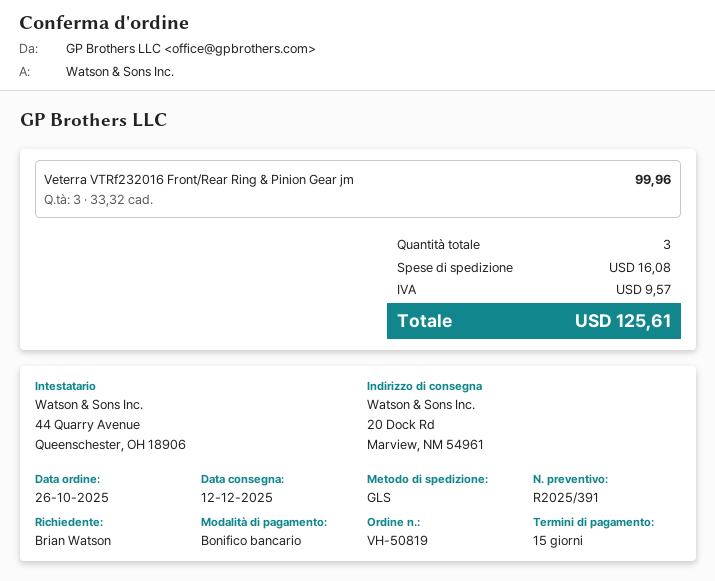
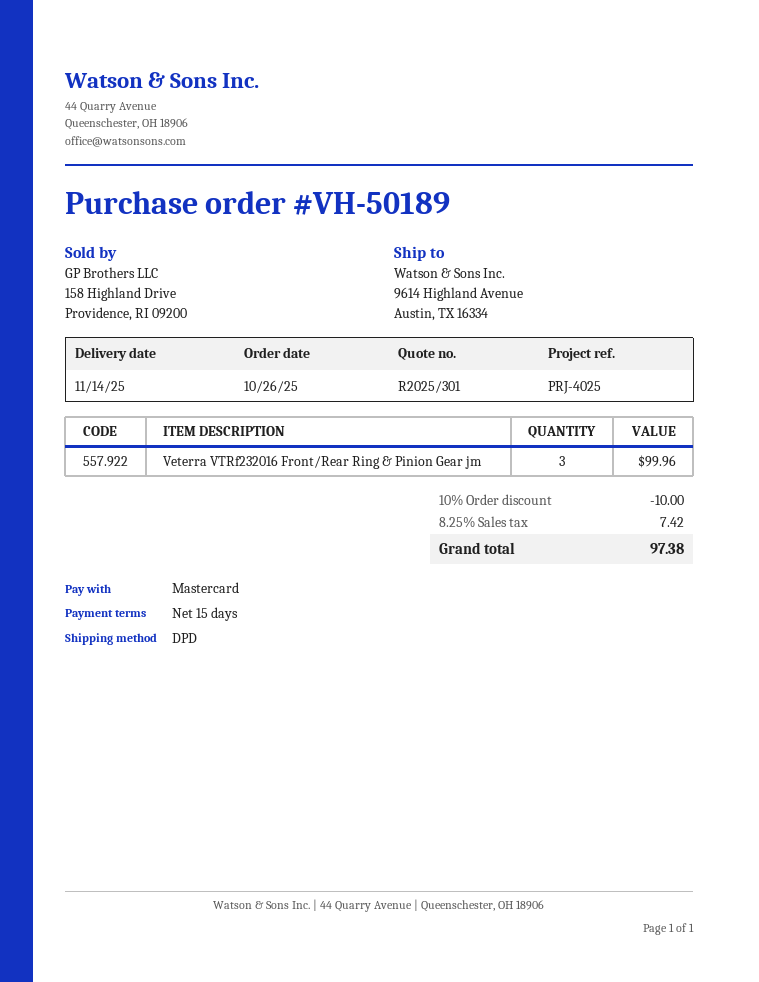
quote number: R2025/391 -> R2025/301
order number: VH-50819 -> VH-50189
delivery date: 2025-12-12 -> 2025-11-14
payment method: bank transfer -> Mastercard
shipping method: GLS -> DPD
ship to: 20 Dock Rd, Marview, NM 54961 -> 9614 Highland Avenue, Austin, TX 16334
discount: none -> 10% = 10.00
shipping: 16.08 -> none
tax: 9.57 -> 7.42
total: 125.61 -> 97.38

